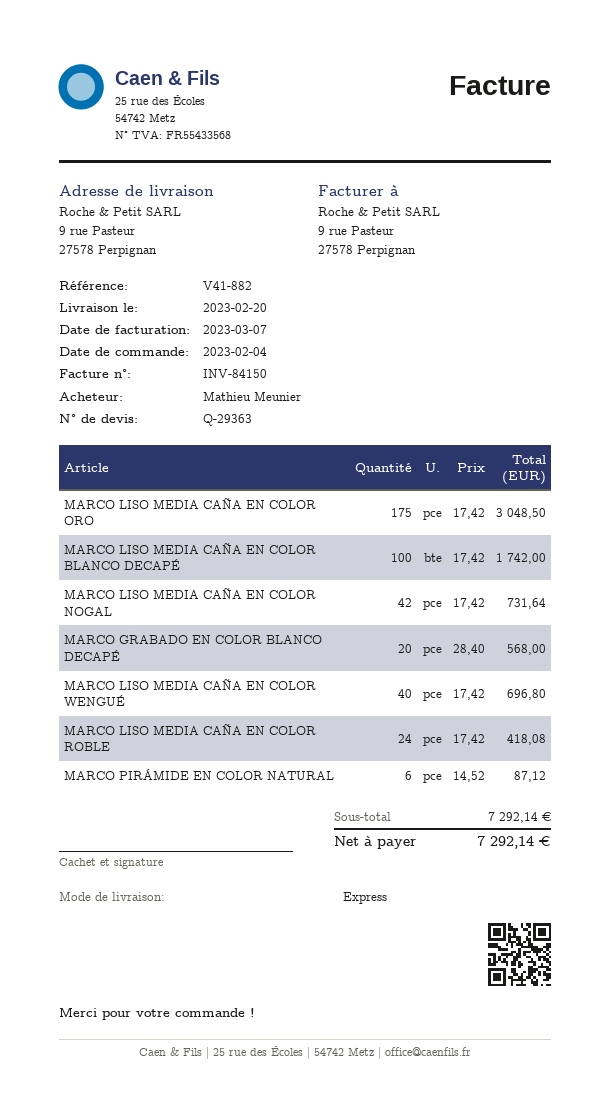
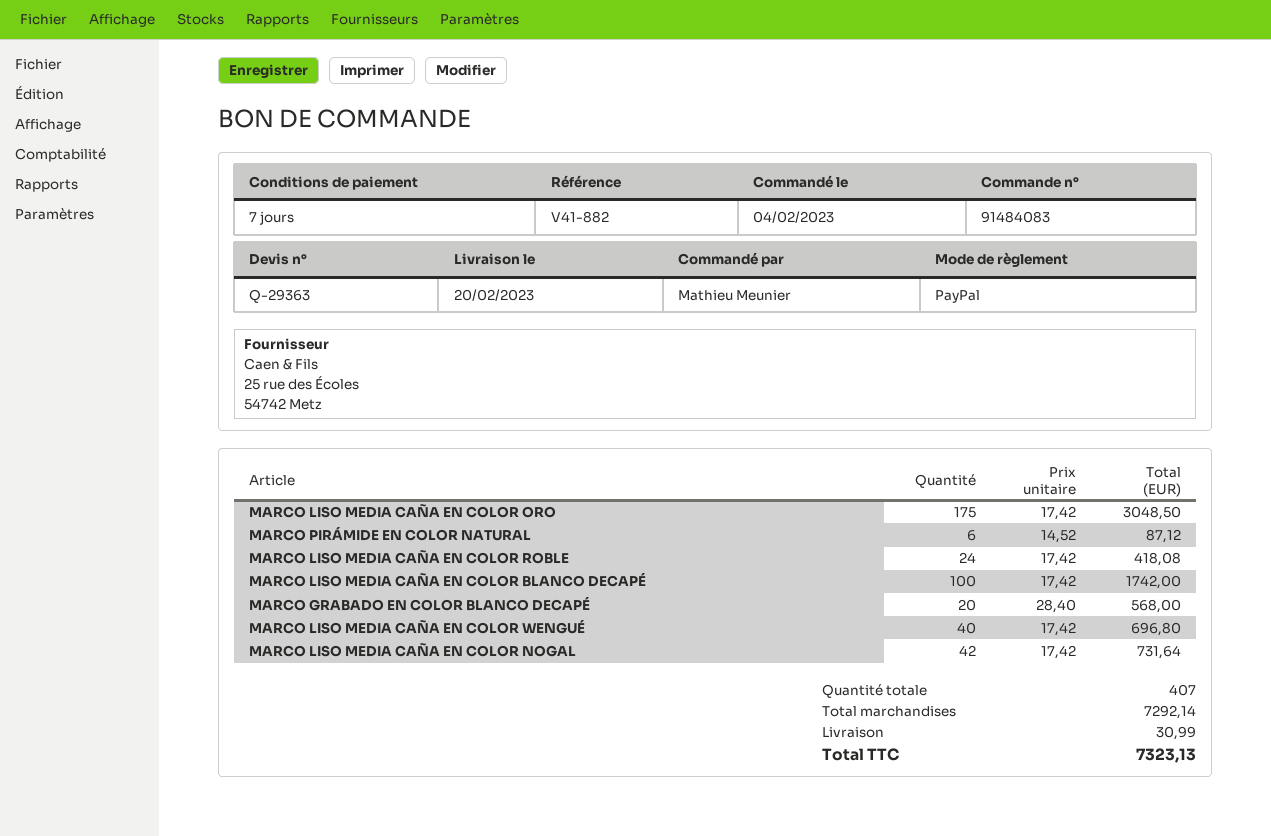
shipping: none -> 30.99
total: 7292.14 -> 7323.13

